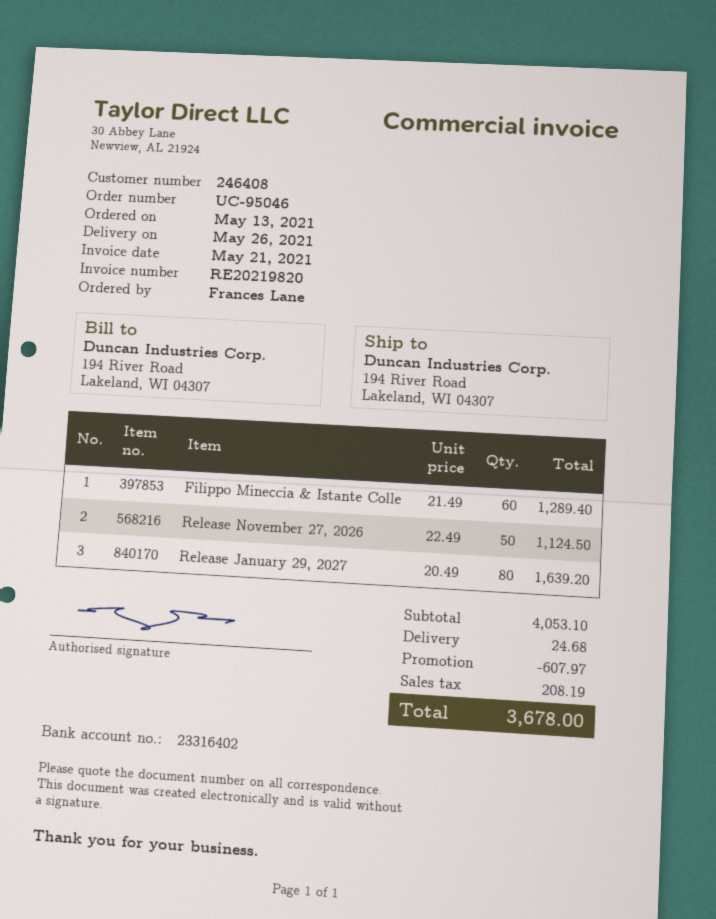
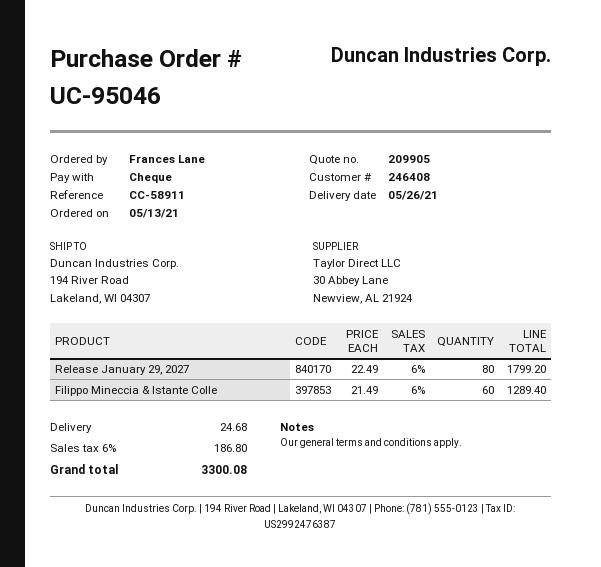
Release November 27, 2026: 50 x 22.49 = 1124.50 -> none
Release January 29, 2027: 80 x 20.49 = 1639.20 -> 80 x 22.49 = 1799.20
discount: 607.97 -> none
tax: 208.19 -> 186.80
total: 3678.00 -> 3300.08

